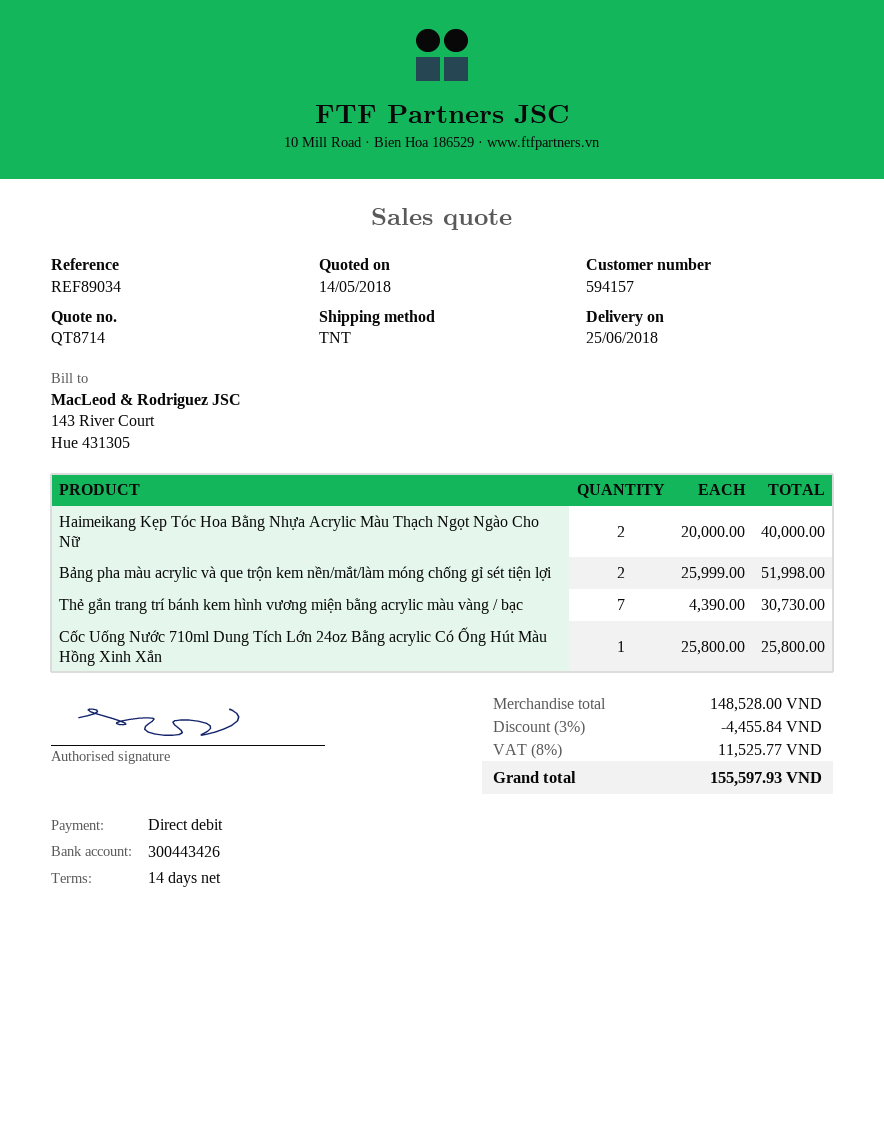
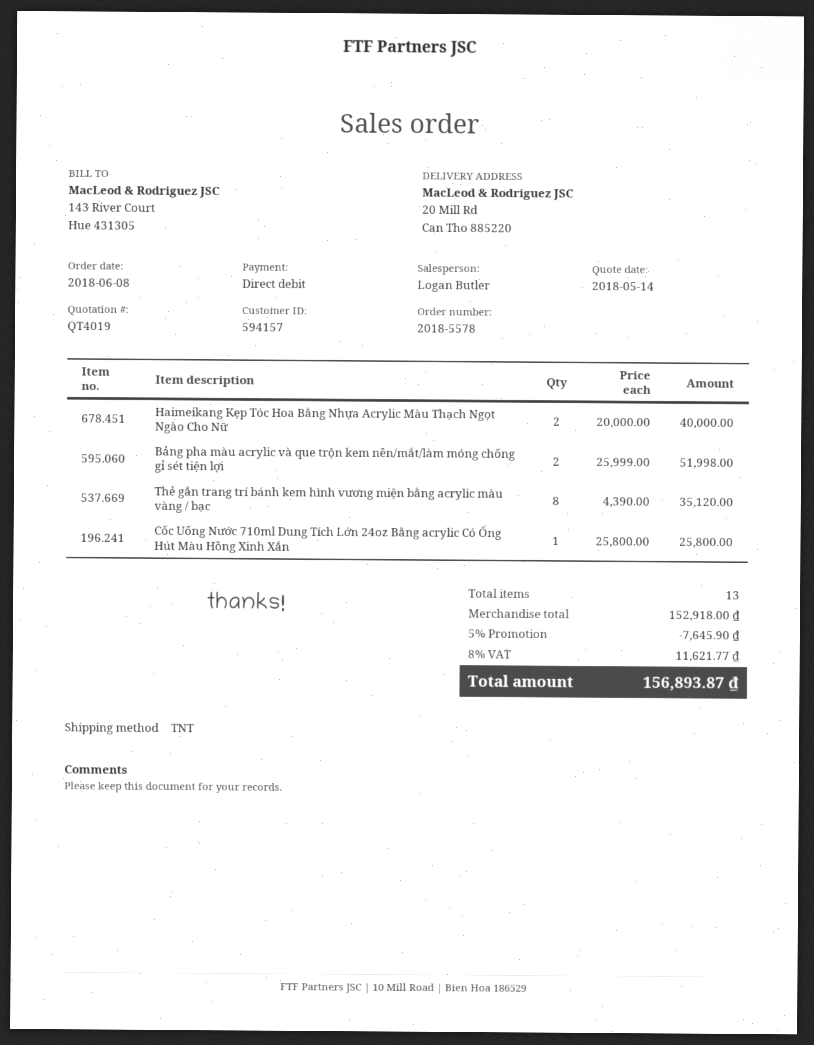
quote number: QT8714 -> QT4019
Thẻ gắn trang trí bánh kem hình vương miện bằng acrylic màu vàng / bạc: 7 x 4390.00 = 30730.00 -> 8 x 4390.00 = 35120.00
subtotal: 148528.00 -> 152918.00
discount: 3% = 4455.84 -> 5% = 7645.90
tax: 8% = 11525.77 -> 8% = 11621.77
total: 155597.93 -> 156893.87

